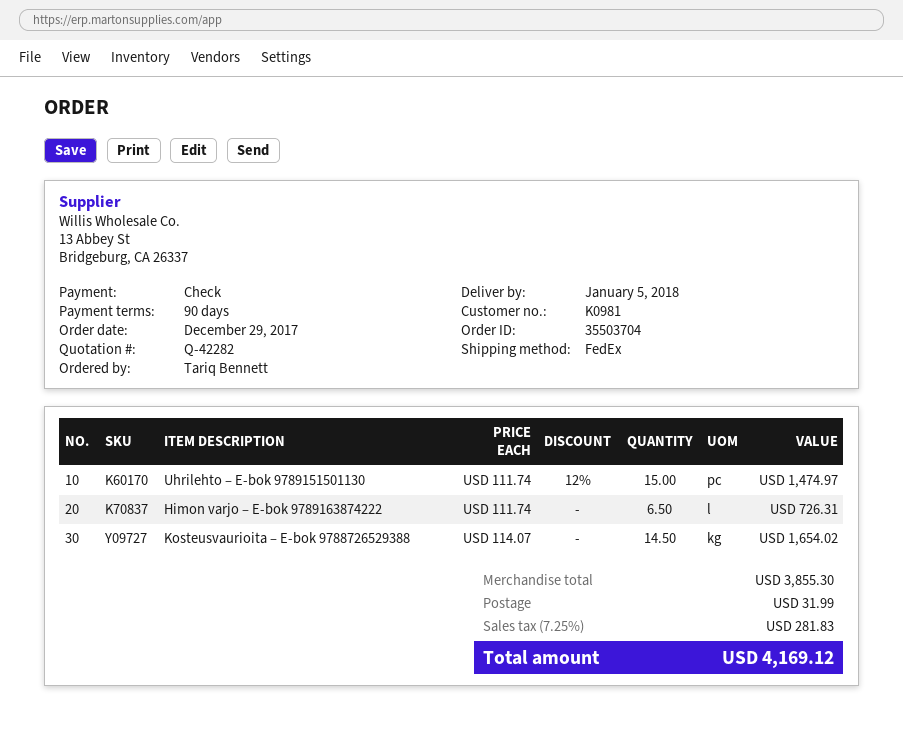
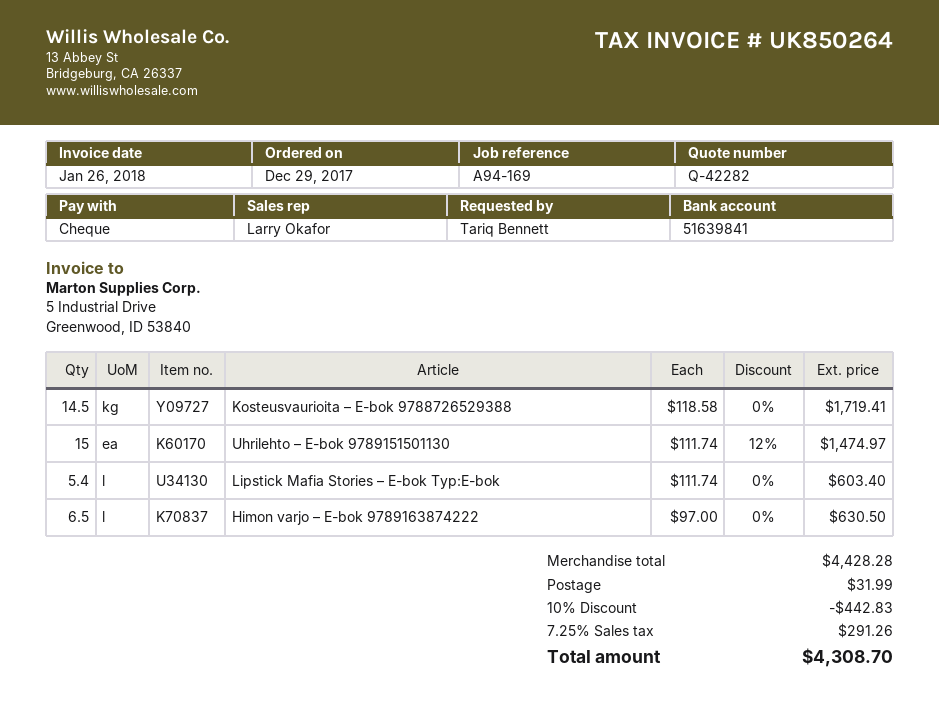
Himon varjo – E-bok 9789163874222: 6.5 x 111.74 = 726.31 -> 6.5 x 97.00 = 630.50
Kosteusvaurioita – E-bok 9788726529388: 14.5 x 114.07 = 1654.02 -> 14.5 x 118.58 = 1719.41
Lipstick Mafia Stories – E-bok Typ:E-bok: none -> 5.4 x 111.74 = 603.40
subtotal: 3855.30 -> 4428.28
discount: none -> 10% = 442.83
tax: 7.25% = 281.83 -> 7.25% = 291.26
total: 4169.12 -> 4308.70

